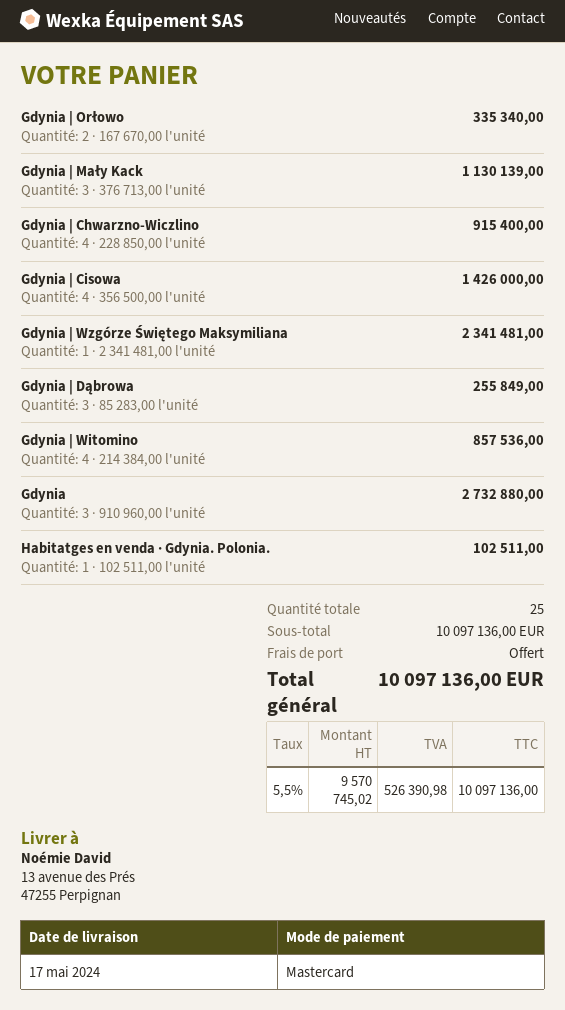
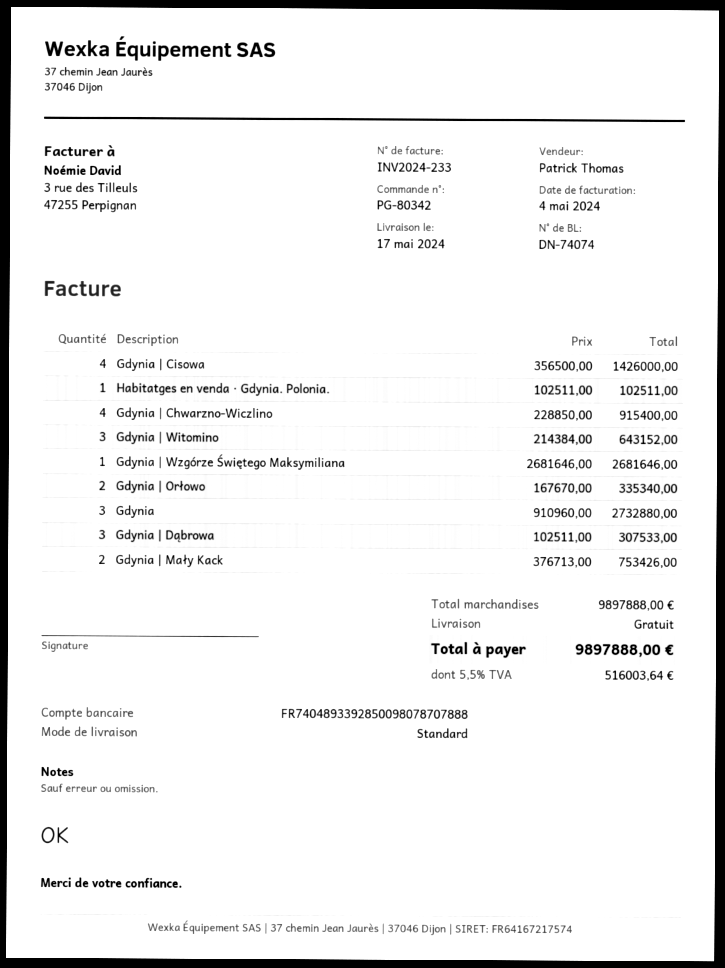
Gdynia | Mały Kack: 3 x 376713.00 = 1130139.00 -> 2 x 376713.00 = 753426.00
Gdynia | Wzgórze Świętego Maksymiliana: 1 x 2341481.00 = 2341481.00 -> 1 x 2681646.00 = 2681646.00
Gdynia | Dąbrowa: 3 x 85283.00 = 255849.00 -> 3 x 102511.00 = 307533.00
Gdynia | Witomino: 4 x 214384.00 = 857536.00 -> 3 x 214384.00 = 643152.00
subtotal: 10097136.00 -> 9897888.00
tax: 5.5% = 526390.98 -> 5.5% = 516003.64
total: 10097136.00 -> 9897888.00

